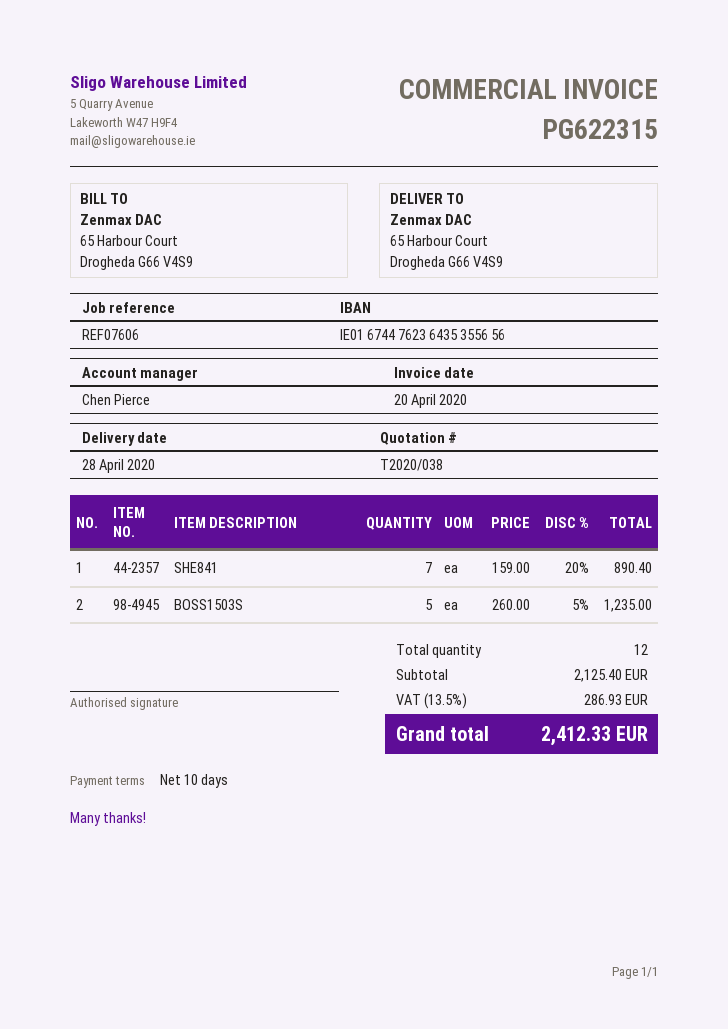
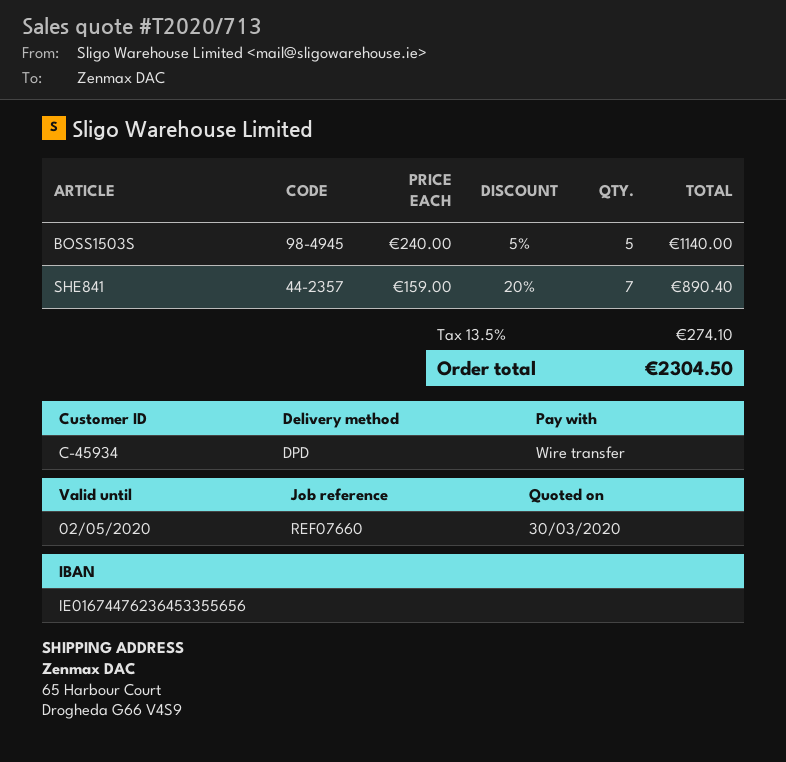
quote number: T2020/038 -> T2020/713
reference: REF07606 -> REF07660
bank account: IE01674476236435355656 -> IE01674476236453355656
BOSS1503S: 5 x 260.00 - 5% = 1235.00 -> 5 x 240.00 - 5% = 1140.00
tax: 13.5% = 286.93 -> 13.5% = 274.10
total: 2412.33 -> 2304.50

